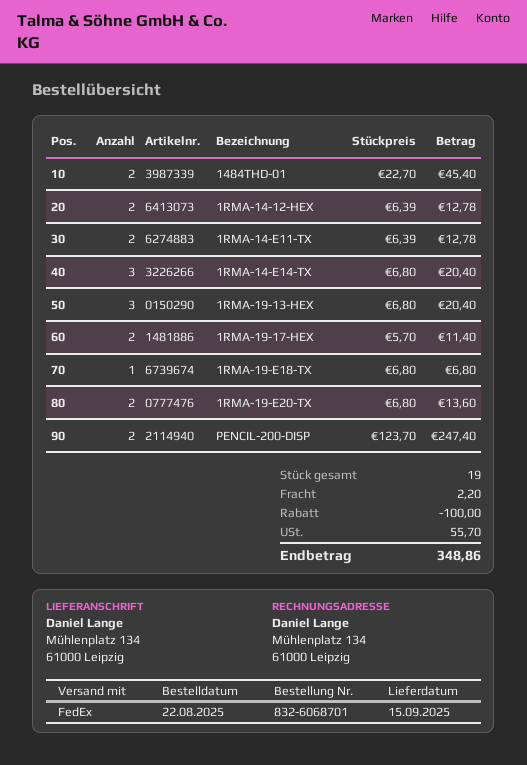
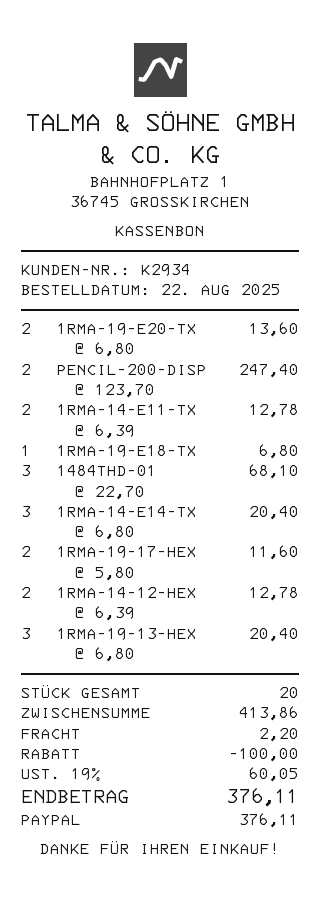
1484THD-01: 2 x 22.70 = 45.40 -> 3 x 22.70 = 68.10
1RMA-19-17-HEX: 2 x 5.70 = 11.40 -> 2 x 5.80 = 11.60
total quantity: 19 -> 20
tax: 55.70 -> 60.05
total: 348.86 -> 376.11

